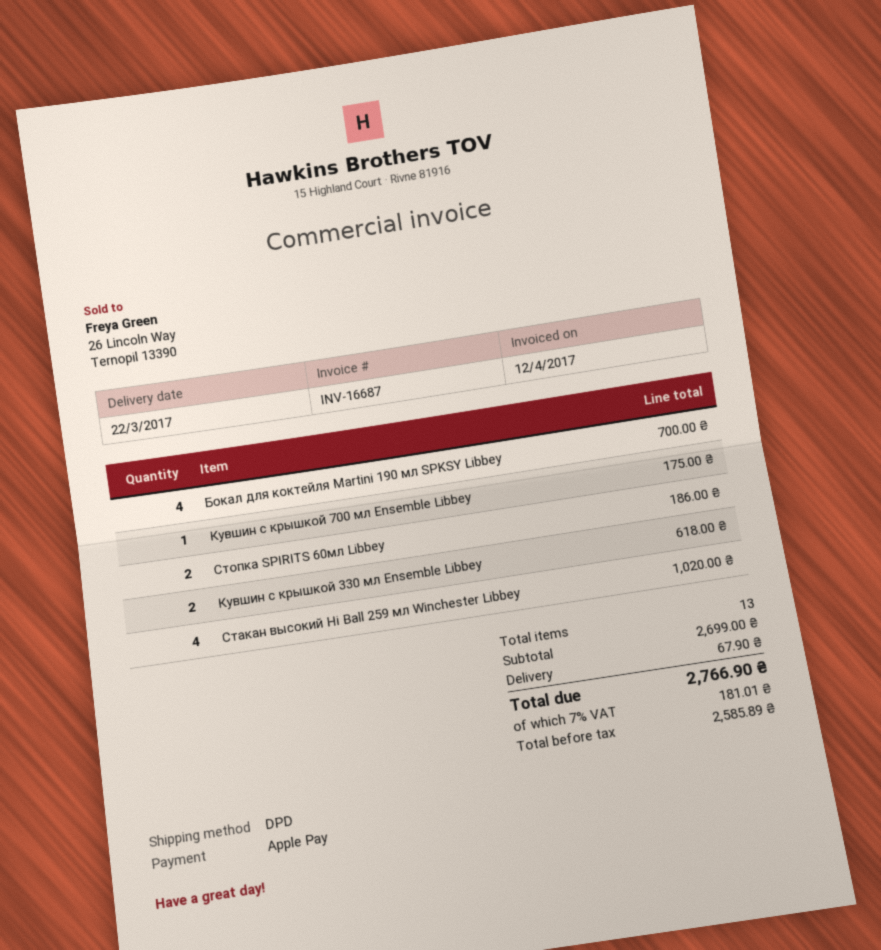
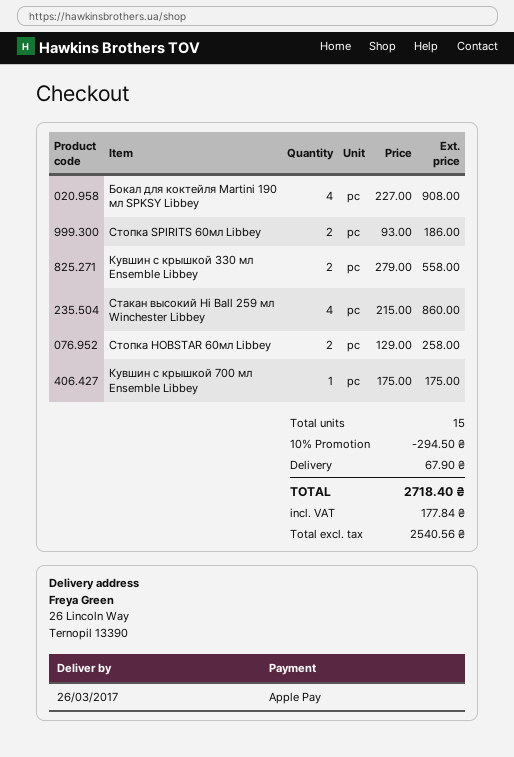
delivery date: 2017-03-22 -> 2017-03-26
Бокал для коктейля Martini 190 мл SPKSY Libbey: 4 for 700.00 -> 4 for 908.00
Кувшин с крышкой 330 мл Ensemble Libbey: 2 for 618.00 -> 2 for 558.00
Стакан высокий Hi Ball 259 мл Winchester Libbey: 4 for 1020.00 -> 4 for 860.00
Стопка HOBSTAR 60мл Libbey: none -> 2 for 258.00
total quantity: 13 -> 15
discount: none -> 10% = 294.50
net: 2585.89 -> 2540.56
tax: 181.01 -> 177.84
total: 2766.90 -> 2718.40

